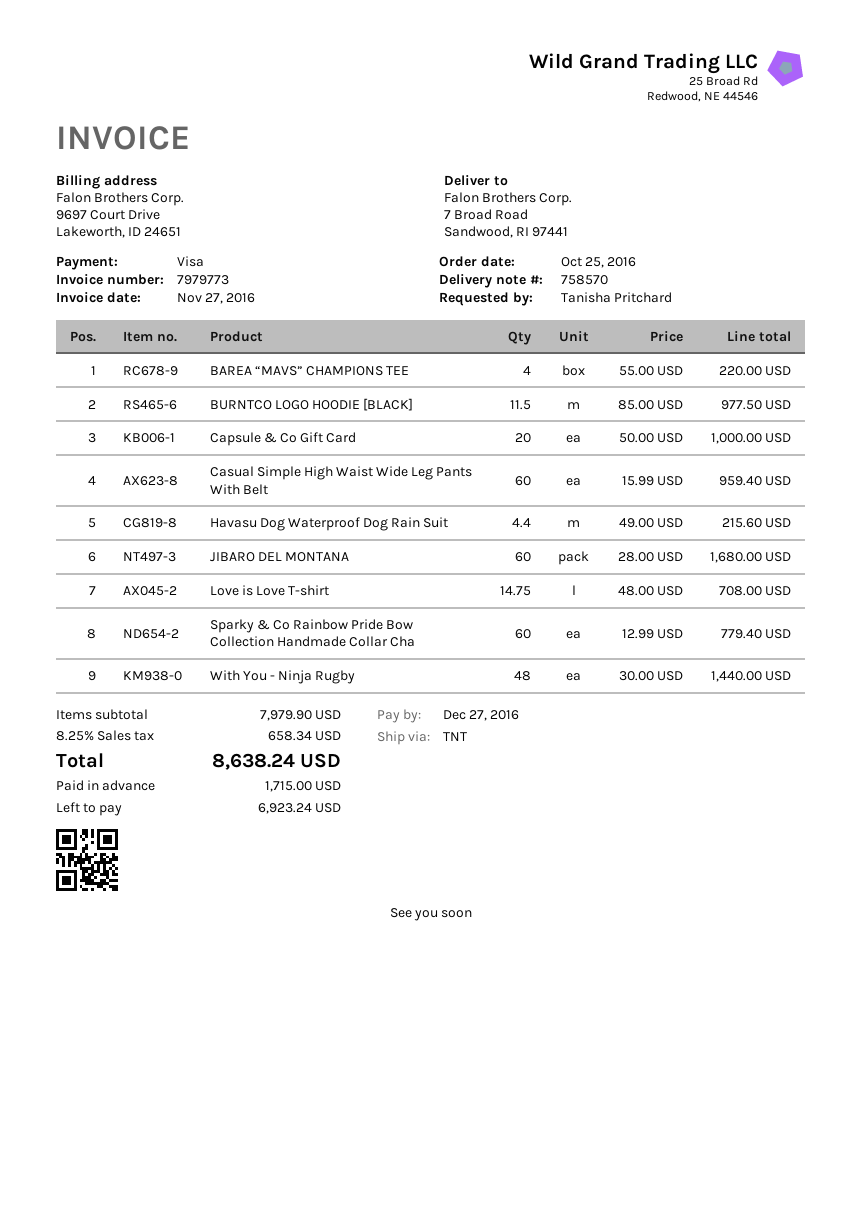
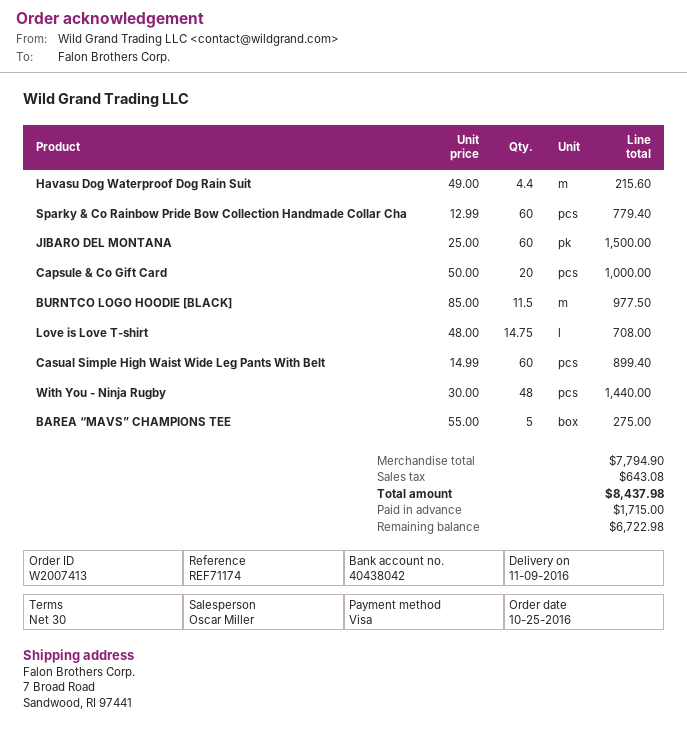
BAREA “MAVS” CHAMPIONS TEE: 4 x 55.00 = 220.00 -> 5 x 55.00 = 275.00
Casual Simple High Waist Wide Leg Pants With Belt: 60 x 15.99 = 959.40 -> 60 x 14.99 = 899.40
JIBARO DEL MONTANA: 60 x 28.00 = 1680.00 -> 60 x 25.00 = 1500.00
subtotal: 7979.90 -> 7794.90
tax: 658.34 -> 643.08
total: 8638.24 -> 8437.98
balance: 6923.24 -> 6722.98

